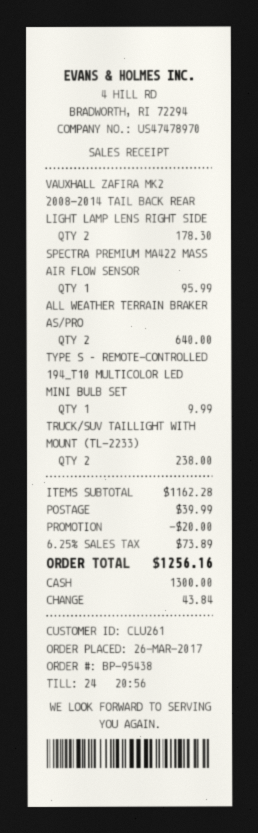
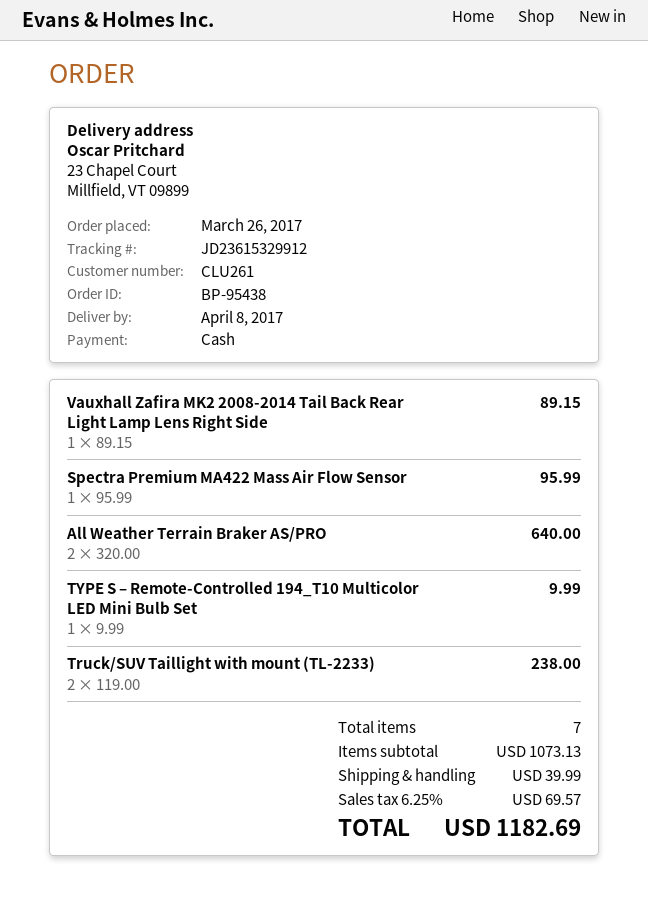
VAUXHALL ZAFIRA MK2 2008-2014 TAIL BACK REAR LIGHT LAMP LENS RIGHT SIDE: 2 for 178.30 -> 1 for 89.15
subtotal: 1162.28 -> 1073.13
discount: 20.00 -> none
tax: 6.25% = 73.89 -> 6.25% = 69.57
total: 1256.16 -> 1182.69

